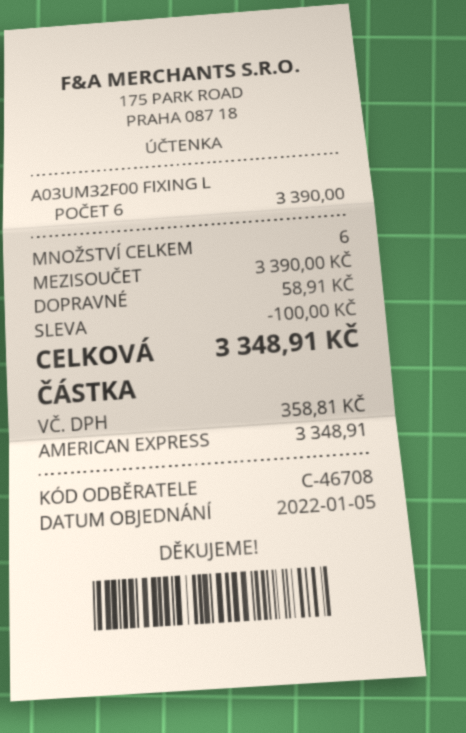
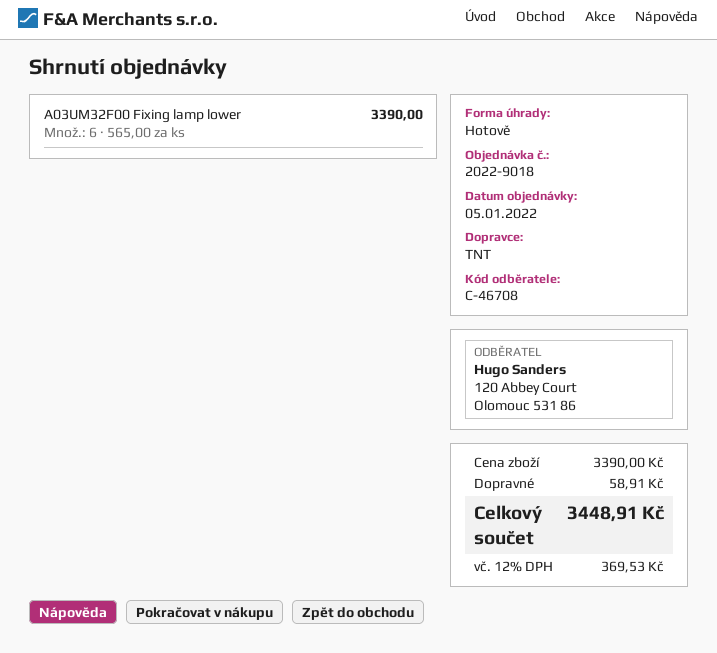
payment method: American Express -> cash
discount: 100.00 -> none
tax: 358.81 -> 369.53
total: 3348.91 -> 3448.91

